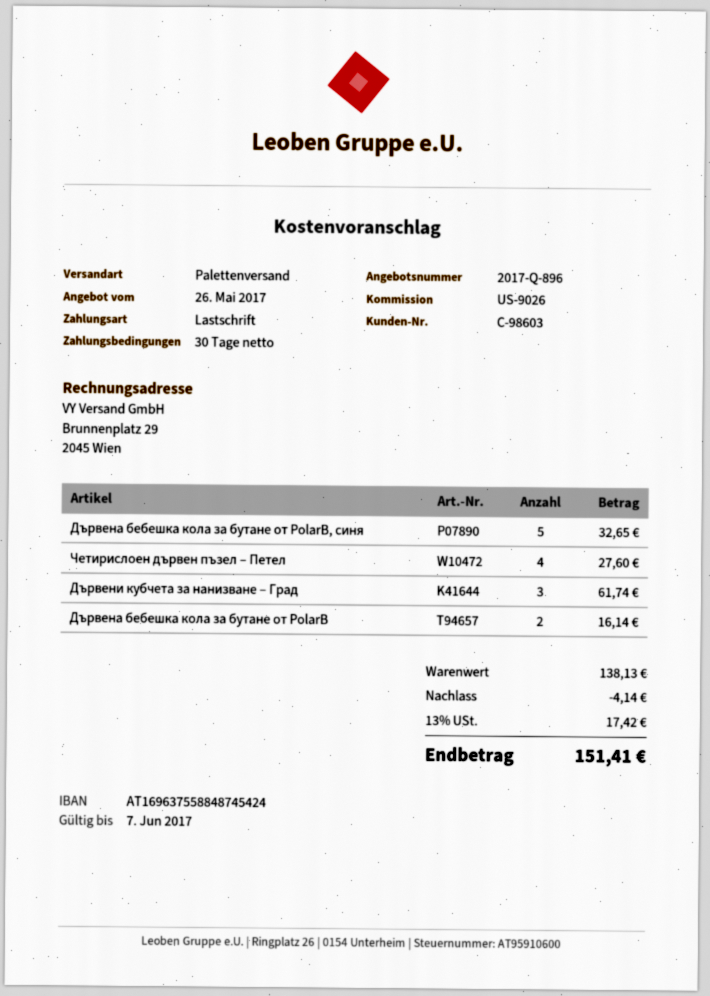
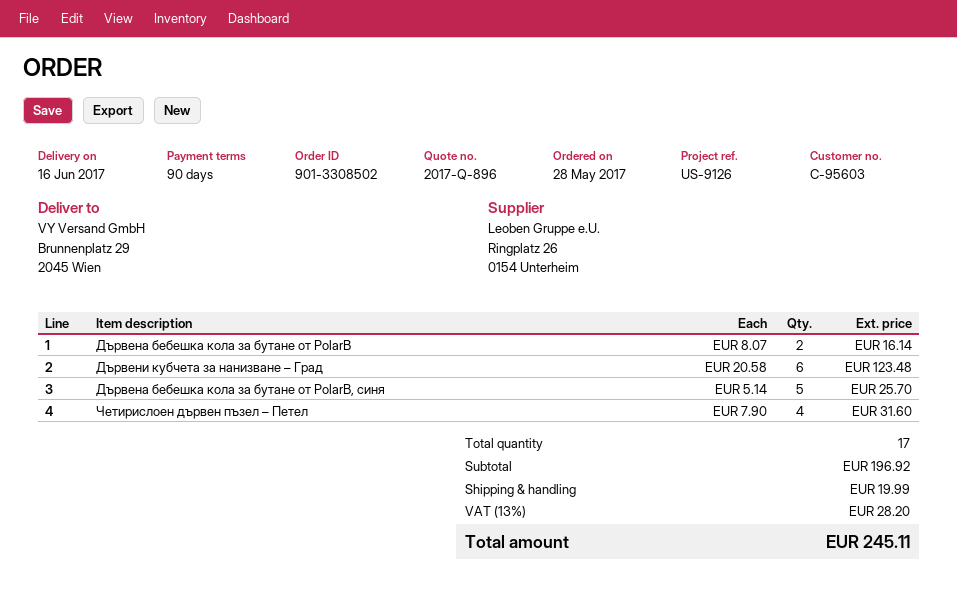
payment terms: 30 days -> 90 days
customer number: C-98603 -> C-95603
reference: US-9026 -> US-9126
Дървена бебешка кола за бутане от PolarB, синя: 5 for 32.65 -> 5 for 25.70
Четирислоен дървен пъзел – Петел: 4 for 27.60 -> 4 for 31.60
Дървени кубчета за нанизване – Град: 3 for 61.74 -> 6 for 123.48
subtotal: 138.13 -> 196.92
discount: 4.14 -> none
shipping: none -> 19.99
tax: 13% = 17.42 -> 13% = 28.20
total: 151.41 -> 245.11

